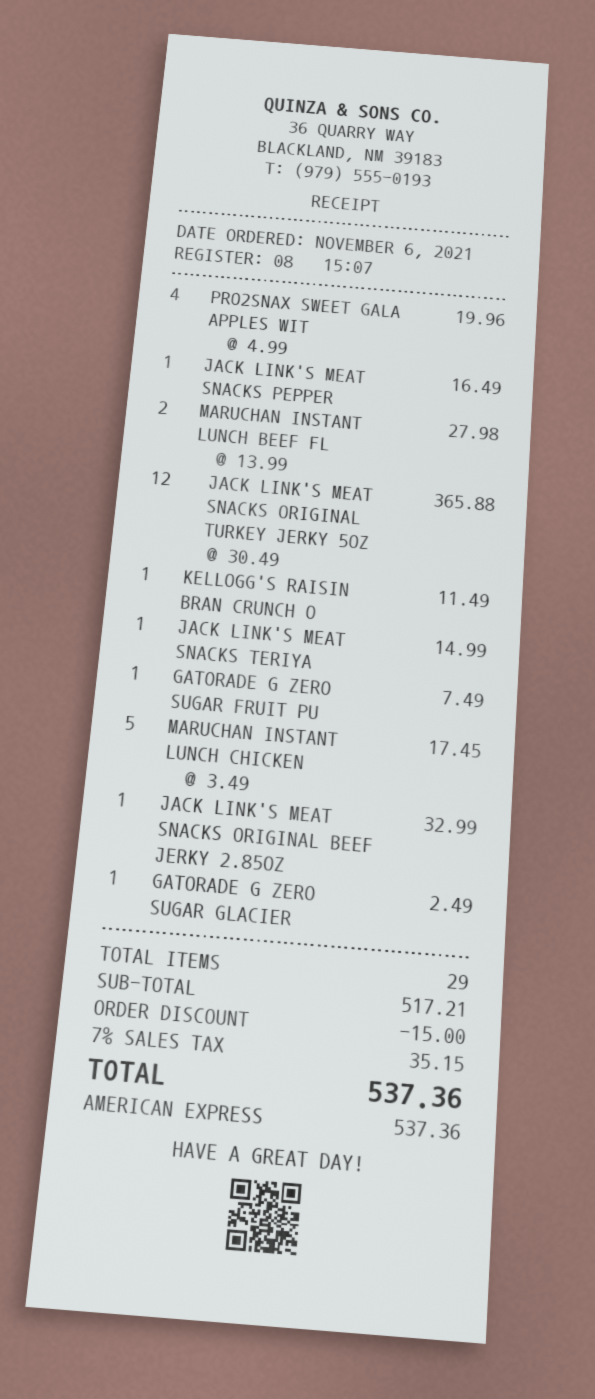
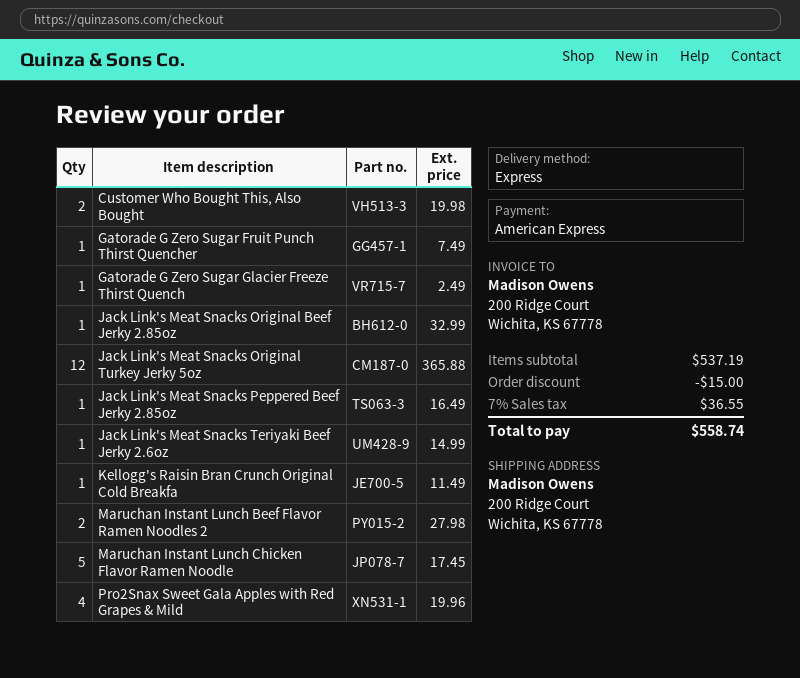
Customer Who Bought This, Also Bought: none -> 2 for 19.98
subtotal: 517.21 -> 537.19
tax: 7% = 35.15 -> 7% = 36.55
total: 537.36 -> 558.74

